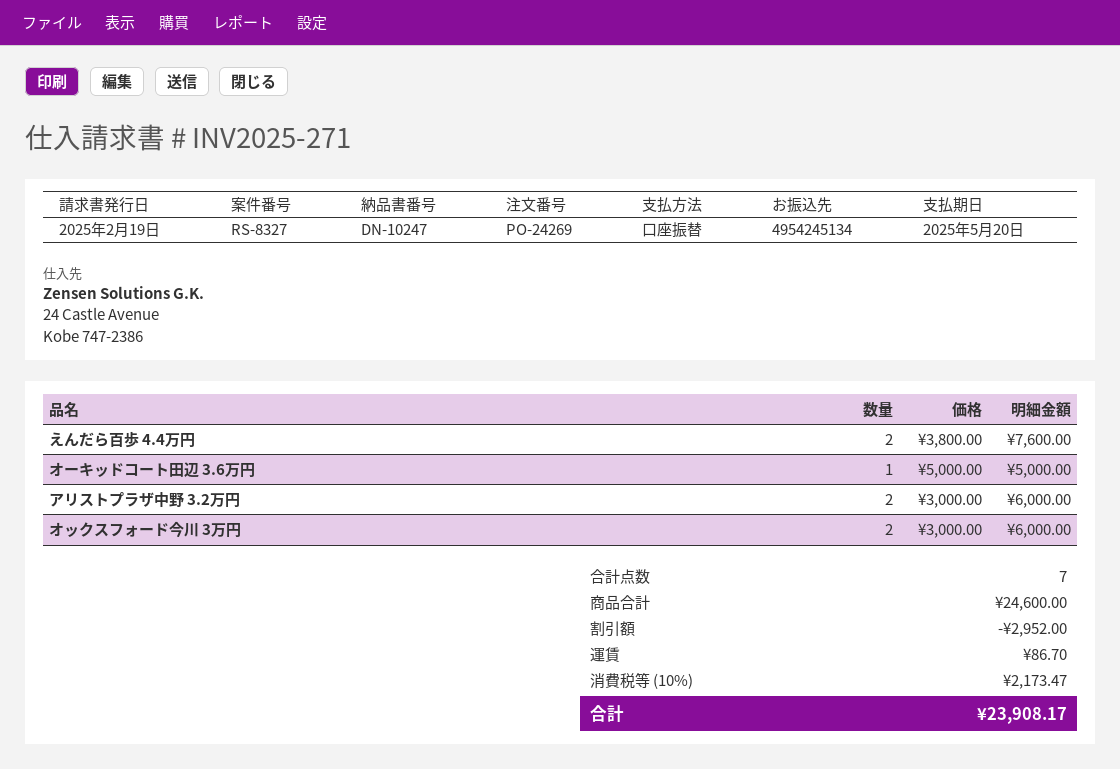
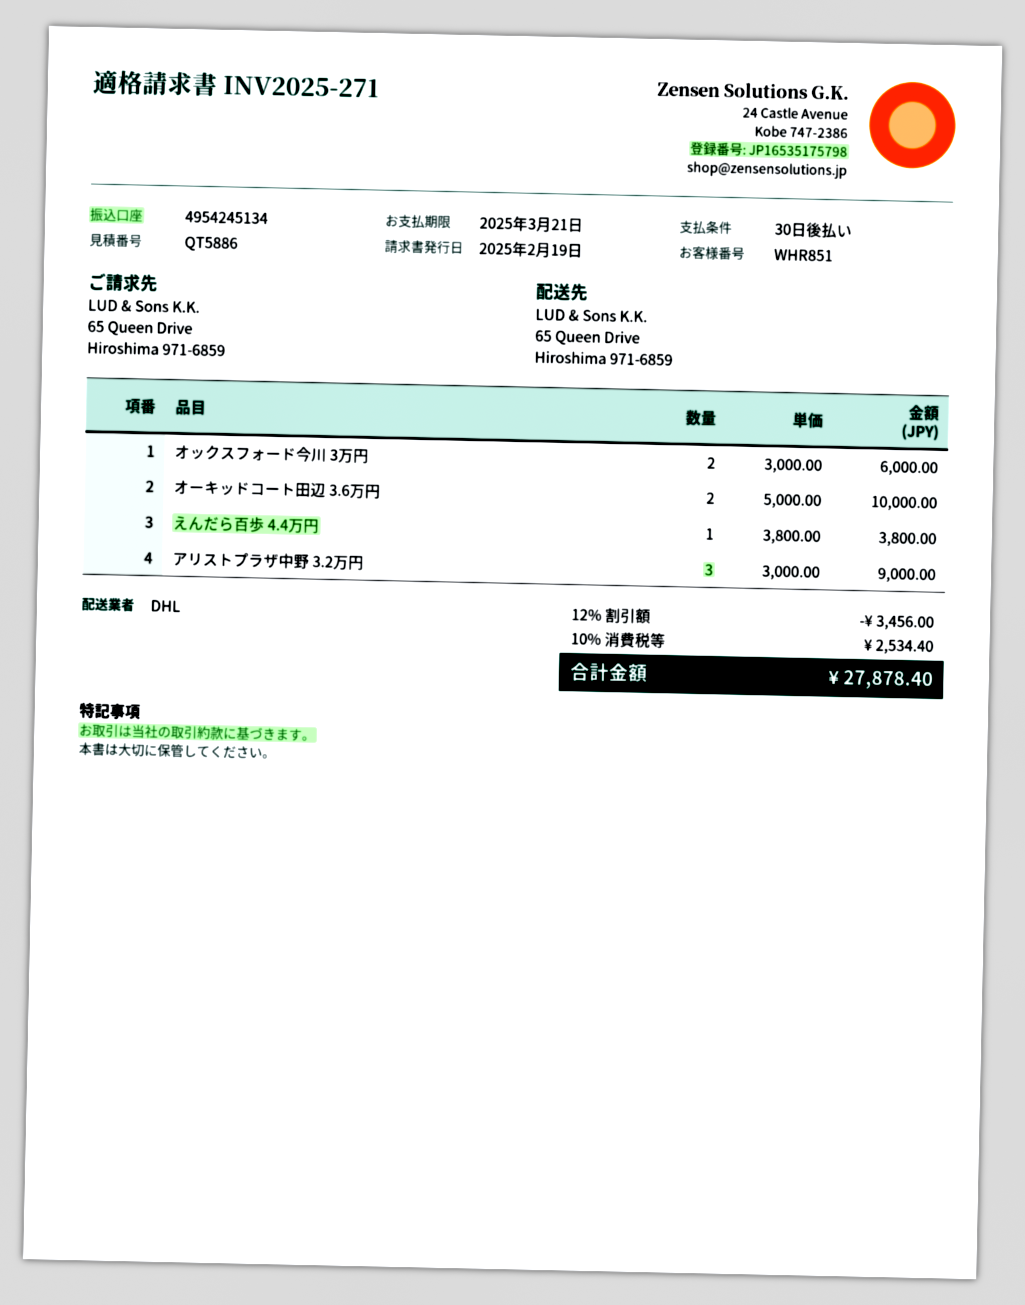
due date: 2025-05-20 -> 2025-03-21
えんだら百歩 4.4万円: 2 x 3800.00 = 7600.00 -> 1 x 3800.00 = 3800.00
オーキッドコート田辺 3.6万円: 1 x 5000.00 = 5000.00 -> 2 x 5000.00 = 10000.00
アリストプラザ中野 3.2万円: 2 x 3000.00 = 6000.00 -> 3 x 3000.00 = 9000.00
discount: 2952.00 -> 3456.00
shipping: 86.70 -> none
tax: 10% = 2173.47 -> 10% = 2534.40
total: 23908.17 -> 27878.40

